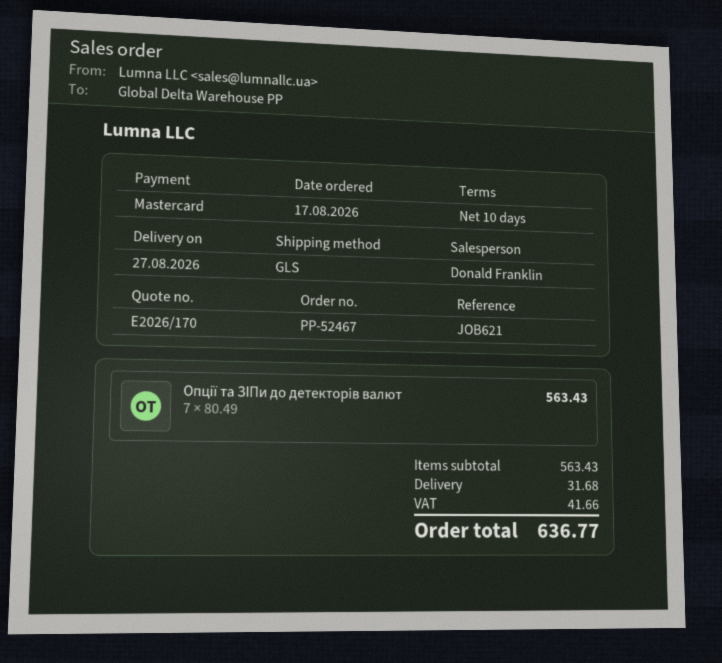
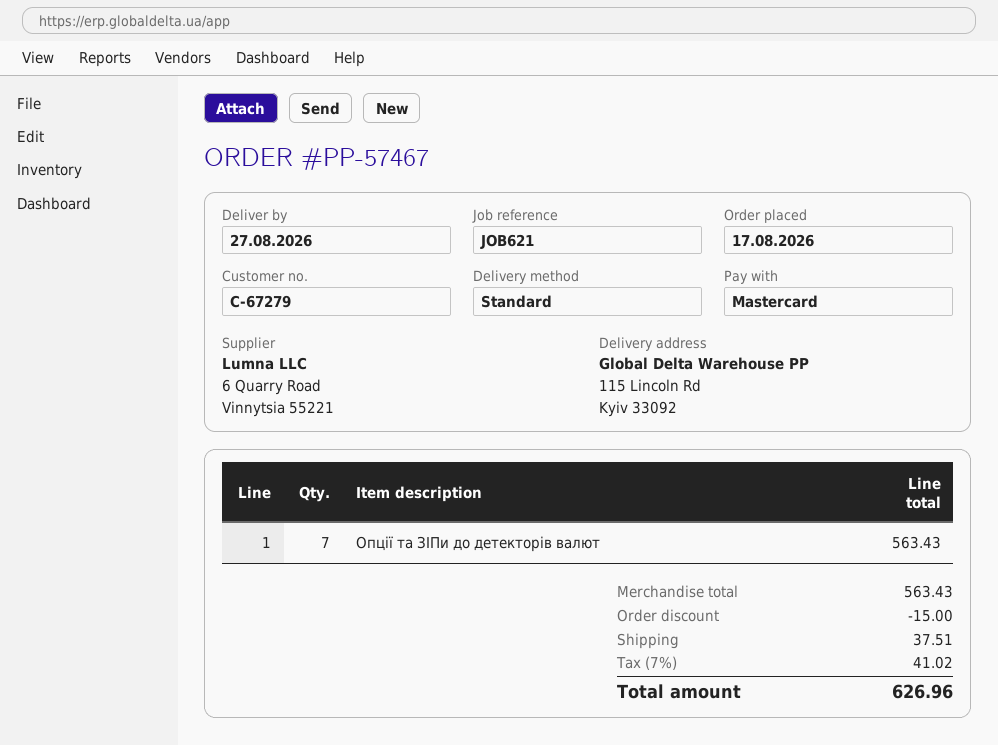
order number: PP-52467 -> PP-57467
shipping method: GLS -> standard
discount: none -> 15.00
shipping: 31.68 -> 37.51
tax: 41.66 -> 41.02
total: 636.77 -> 626.96

